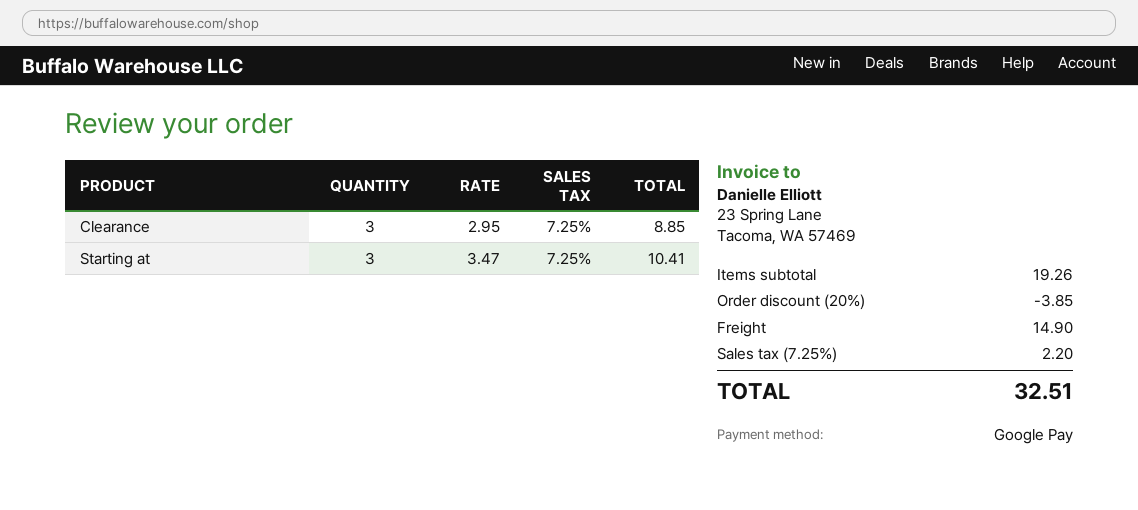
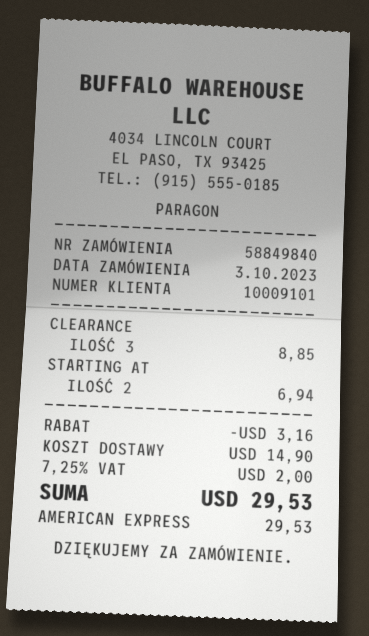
payment method: Google Pay -> American Express
Starting at: 3 for 10.41 -> 2 for 6.94
discount: 3.85 -> 3.16
tax: 7.25% = 2.20 -> 7.25% = 2.00
total: 32.51 -> 29.53

